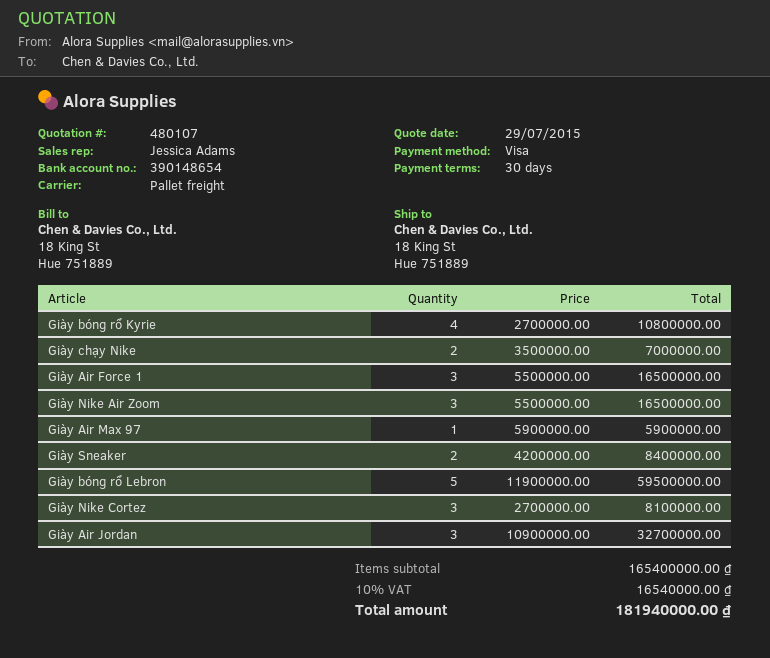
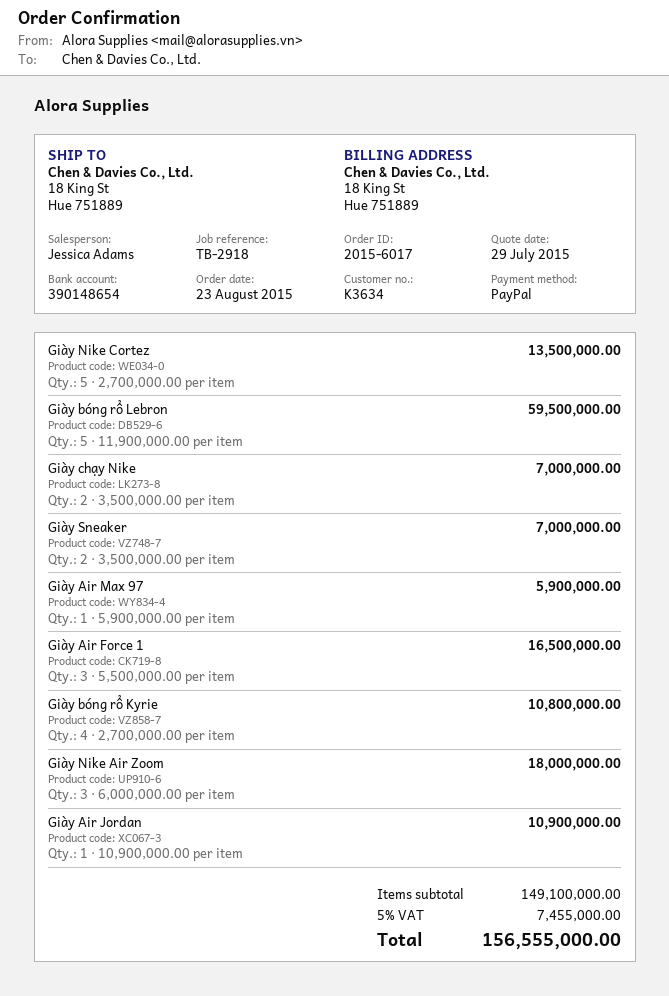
payment method: Visa -> PayPal
Giày Nike Air Zoom: 3 x 5500000.00 = 16500000.00 -> 3 x 6000000.00 = 18000000.00
Giày Sneaker: 2 x 4200000.00 = 8400000.00 -> 2 x 3500000.00 = 7000000.00
Giày Nike Cortez: 3 x 2700000.00 = 8100000.00 -> 5 x 2700000.00 = 13500000.00
Giày Air Jordan: 3 x 10900000.00 = 32700000.00 -> 1 x 10900000.00 = 10900000.00
subtotal: 165400000.00 -> 149100000.00
tax: 10% = 16540000.00 -> 5% = 7455000.00
total: 181940000.00 -> 156555000.00

